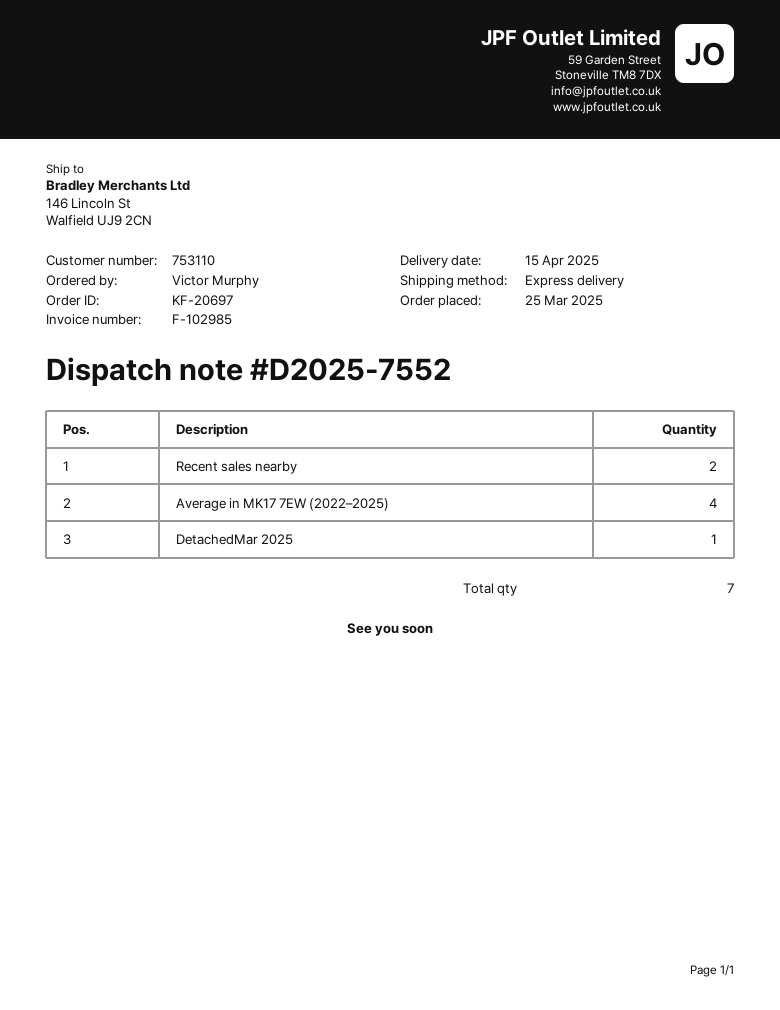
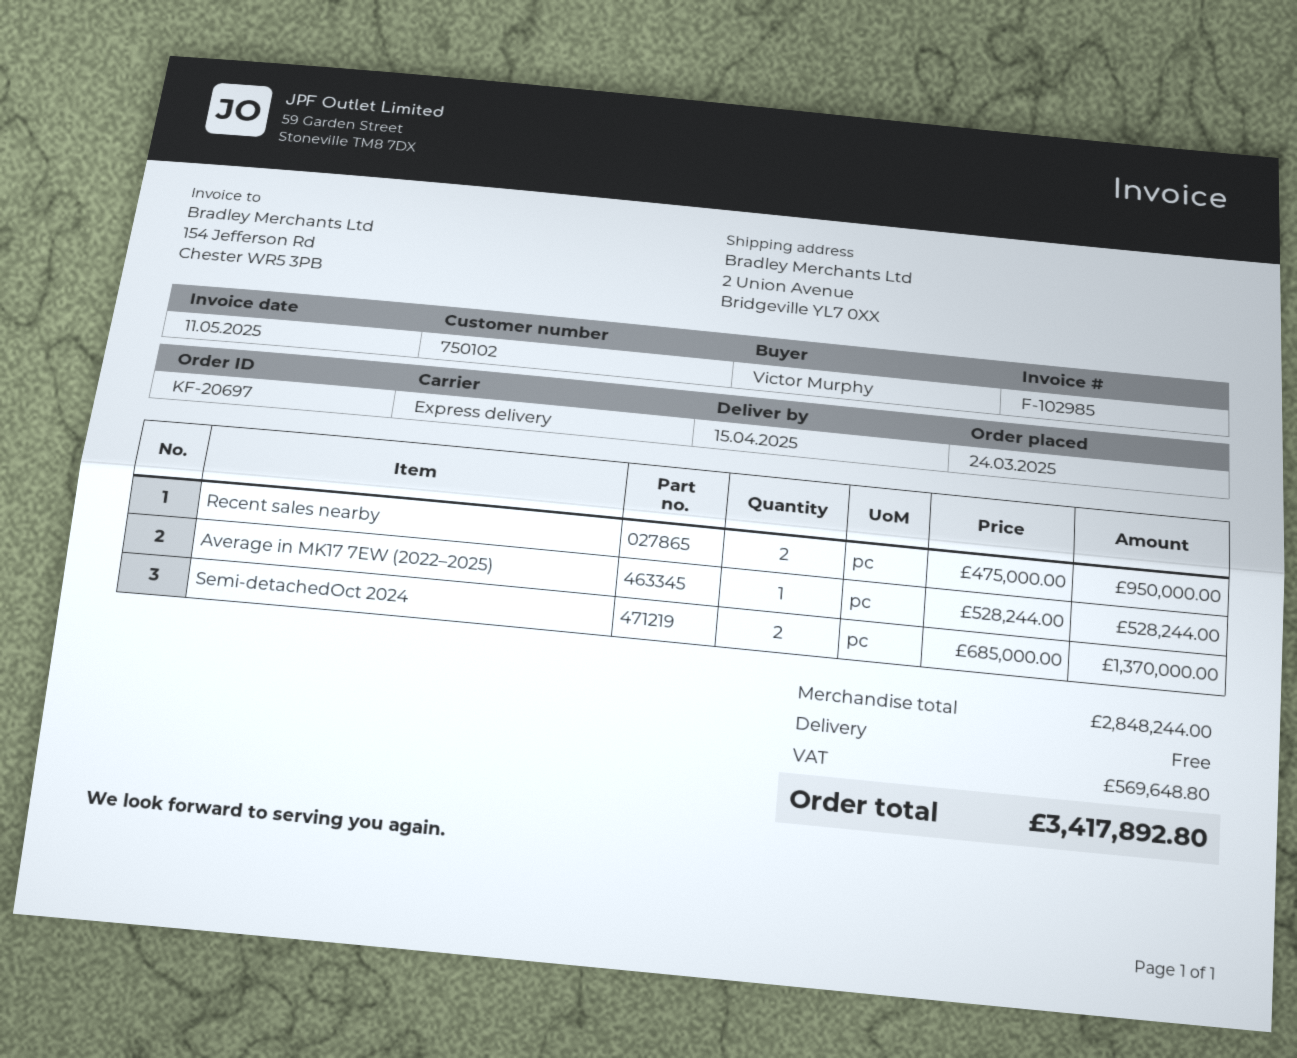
order date: 2025-03-25 -> 2025-03-24
customer number: 753110 -> 750102
ship to: 146 Lincoln St, Walfield UJ9 2CN -> 2 Union Avenue, Bridgeville YL7 0XX
Average in MK17 7EW (2022–2025): 4 -> 1
DetachedMar 2025: 1 -> none
Semi-detachedOct 2024: none -> 2

